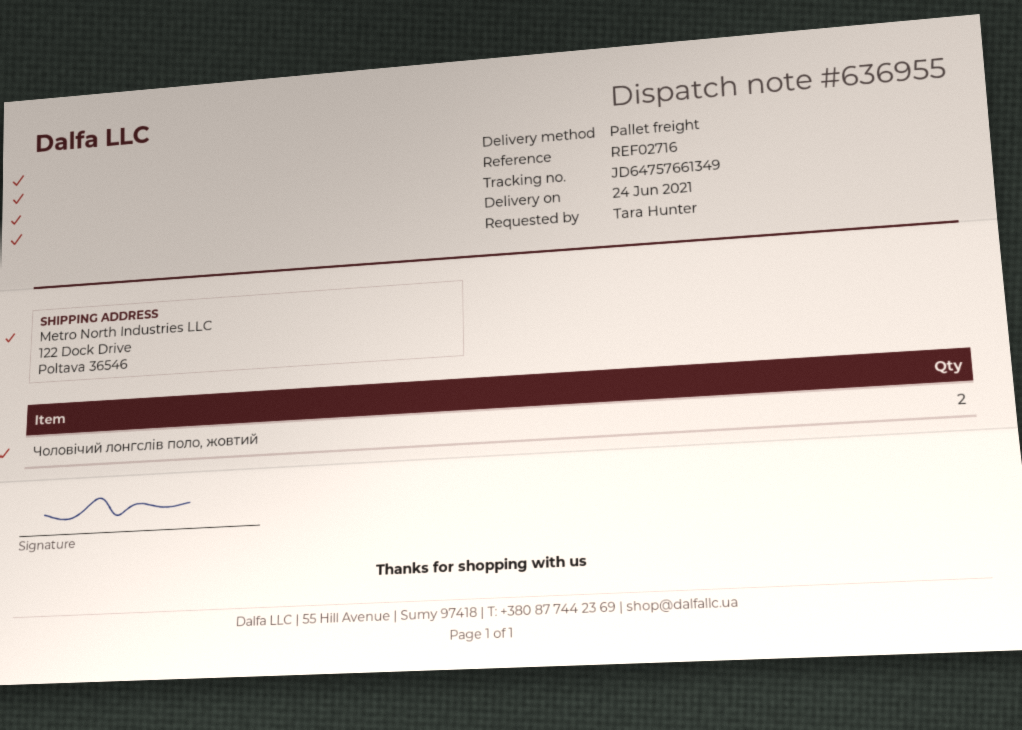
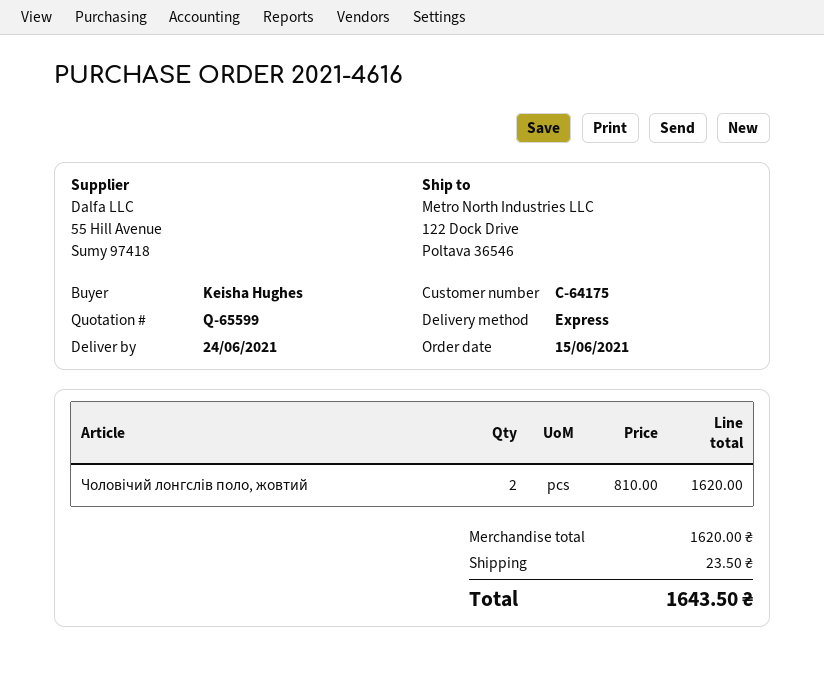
ordered by: Tara Hunter -> Keisha Hughes
shipping method: pallet freight -> express

